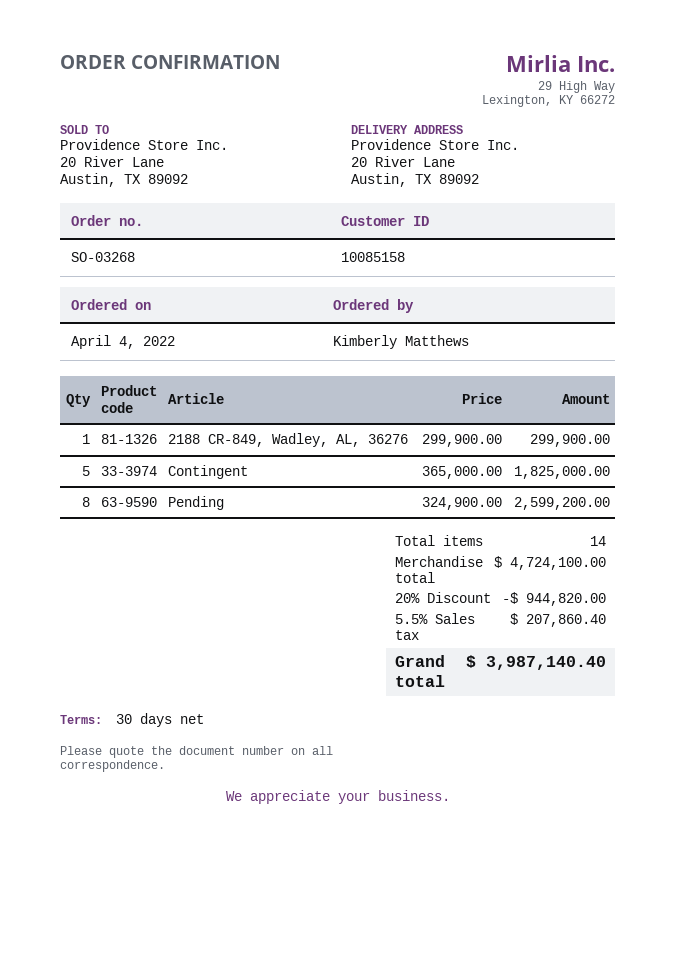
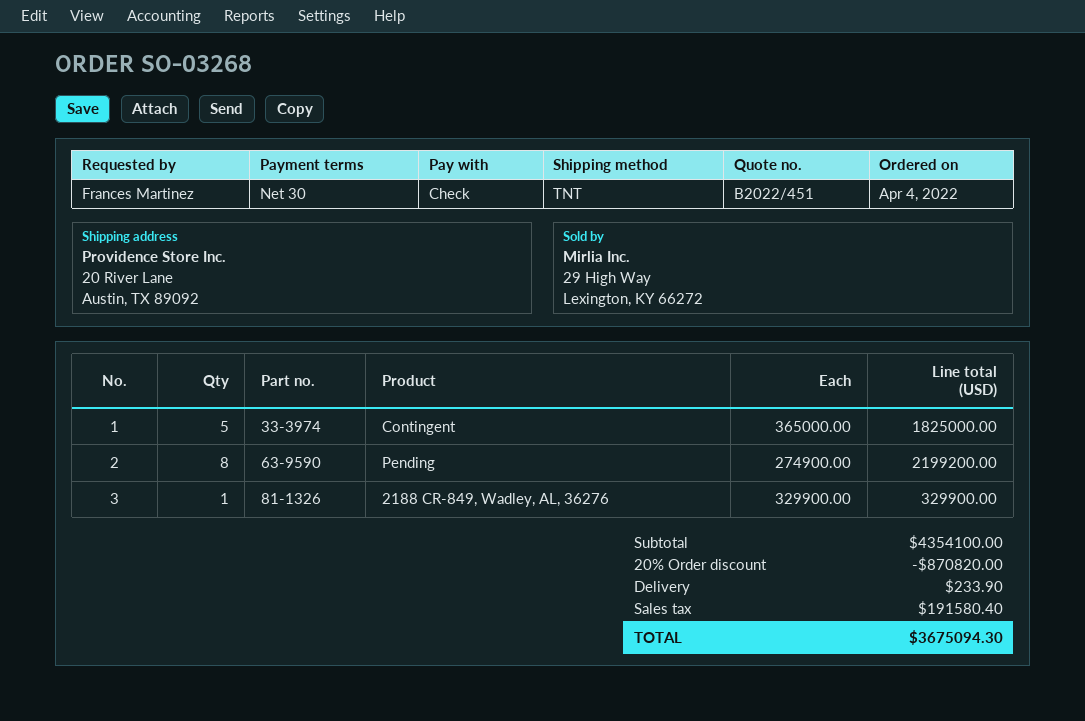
ordered by: Kimberly Matthews -> Frances Martinez
2188 CR-849, Wadley, AL, 36276: 1 x 299900.00 = 299900.00 -> 1 x 329900.00 = 329900.00
Pending: 8 x 324900.00 = 2599200.00 -> 8 x 274900.00 = 2199200.00
subtotal: 4724100.00 -> 4354100.00
discount: 20% = 944820.00 -> 20% = 870820.00
shipping: none -> 233.90
tax: 207860.40 -> 191580.40
total: 3987140.40 -> 3675094.30

